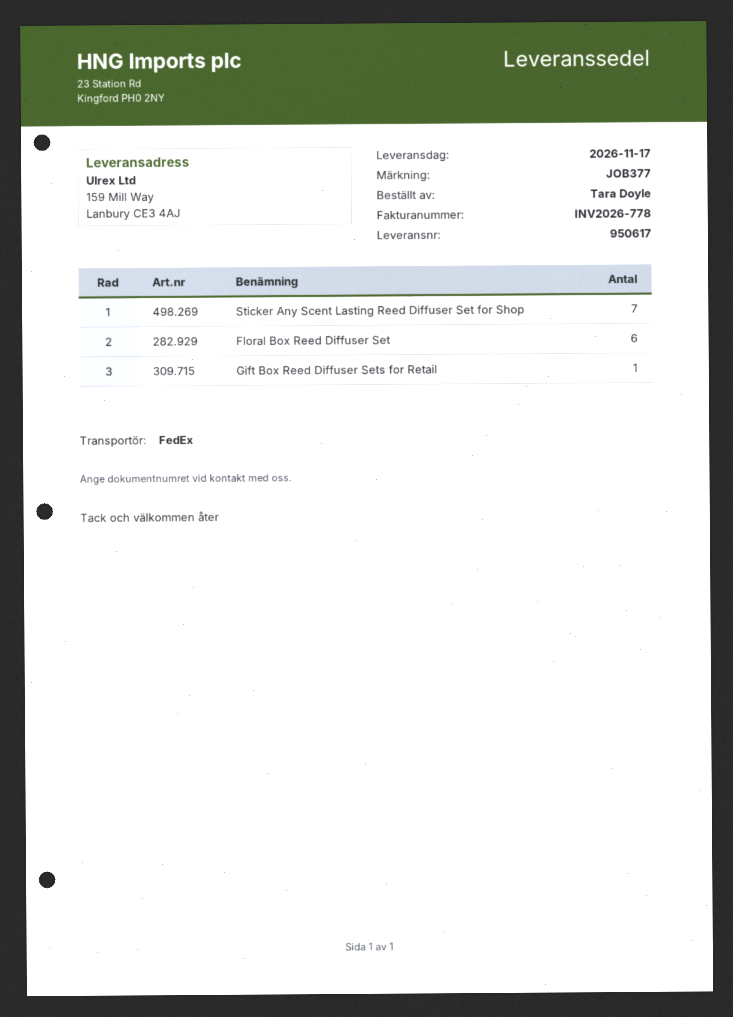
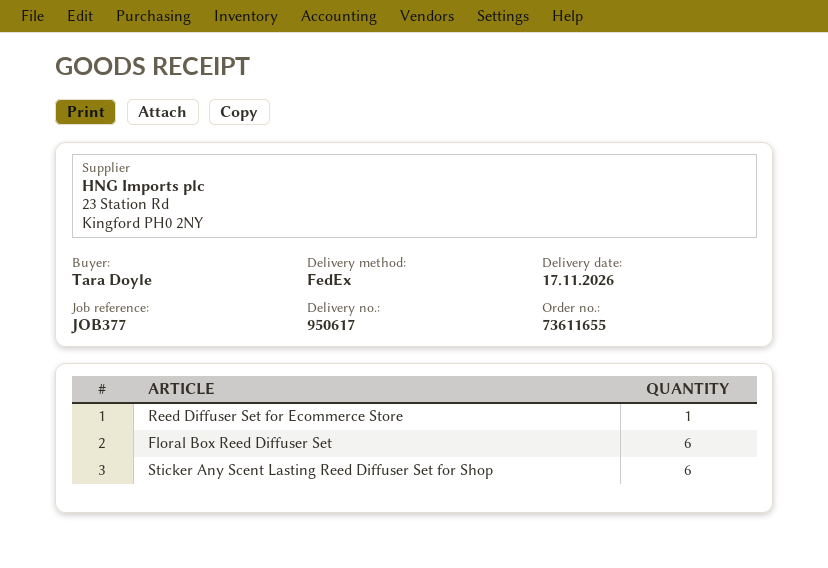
Sticker Any Scent Lasting Reed Diffuser Set for Shop: 7 -> 6
Gift Box Reed Diffuser Sets for Retail: 1 -> none
Reed Diffuser Set for Ecommerce Store: none -> 1

